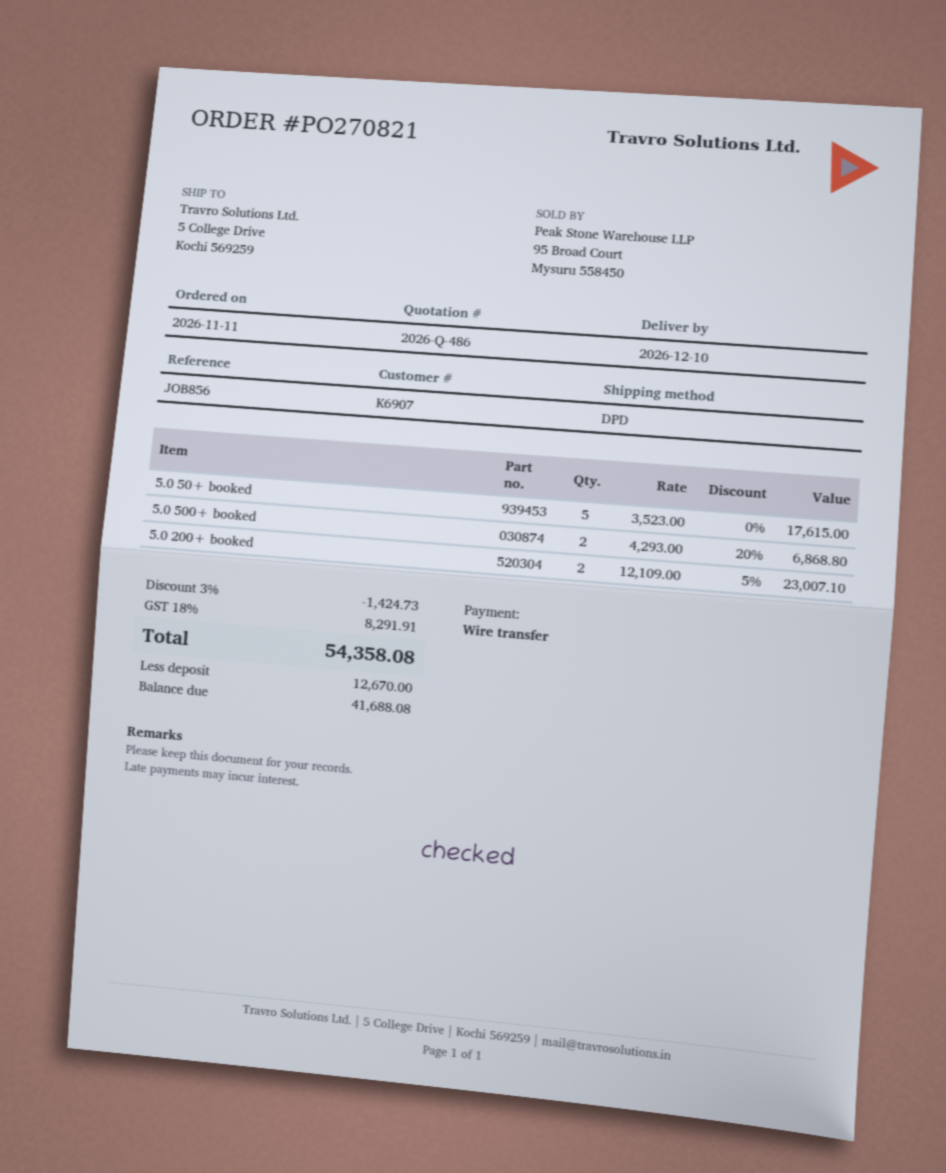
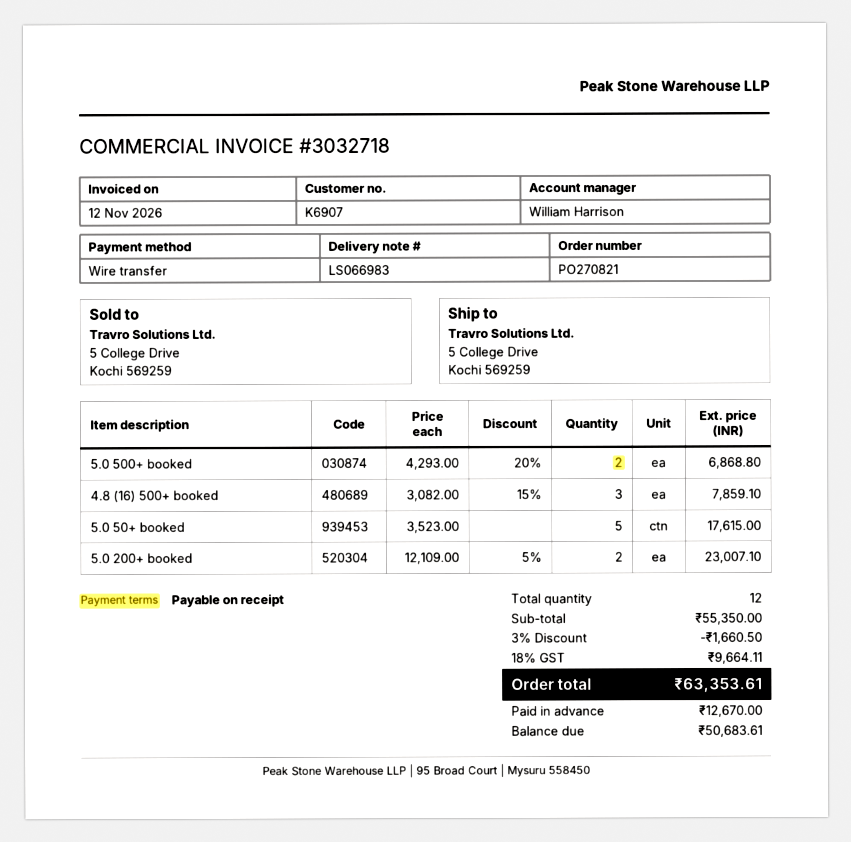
4.8 (16) 500+ booked: none -> 3 x 3082.00 - 15% = 7859.10
discount: 3% = 1424.73 -> 3% = 1660.50
tax: 18% = 8291.91 -> 18% = 9664.11
total: 54358.08 -> 63353.61
balance: 41688.08 -> 50683.61

